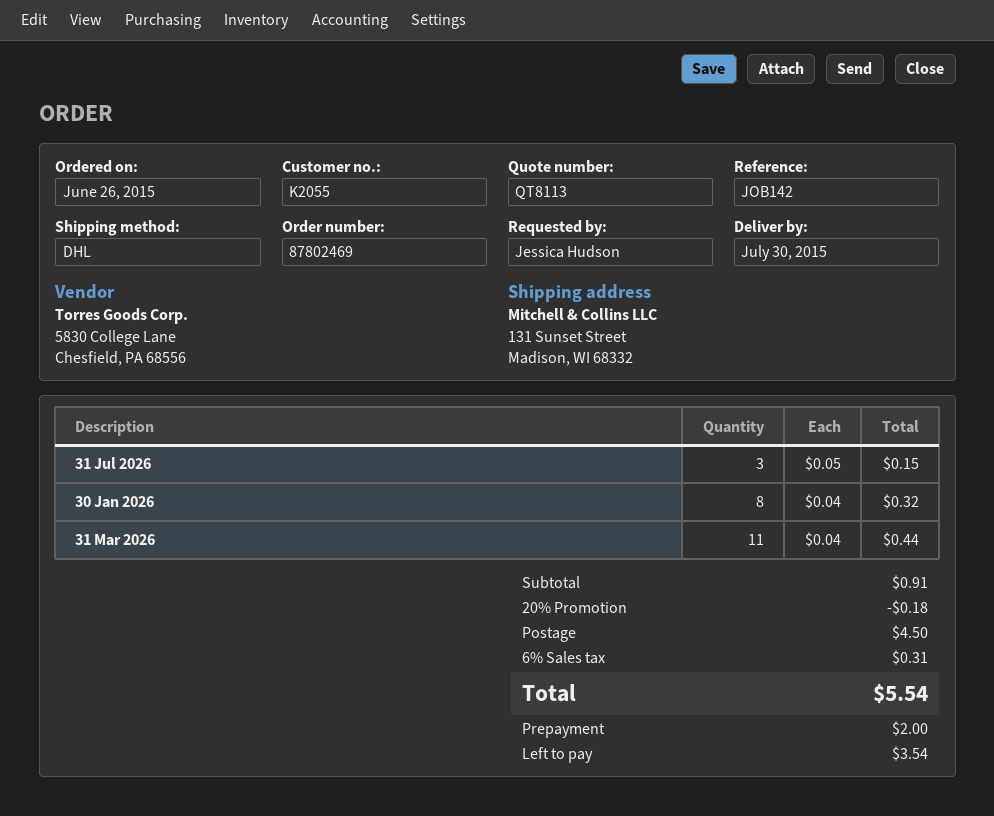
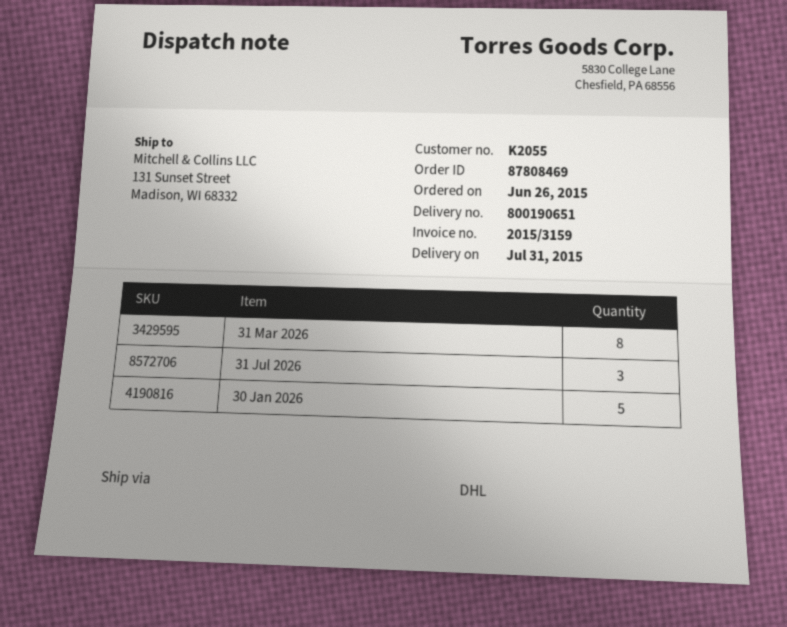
order number: 87802469 -> 87808469
delivery date: 2015-07-30 -> 2015-07-31
30 Jan 2026: 8 -> 5
31 Mar 2026: 11 -> 8

